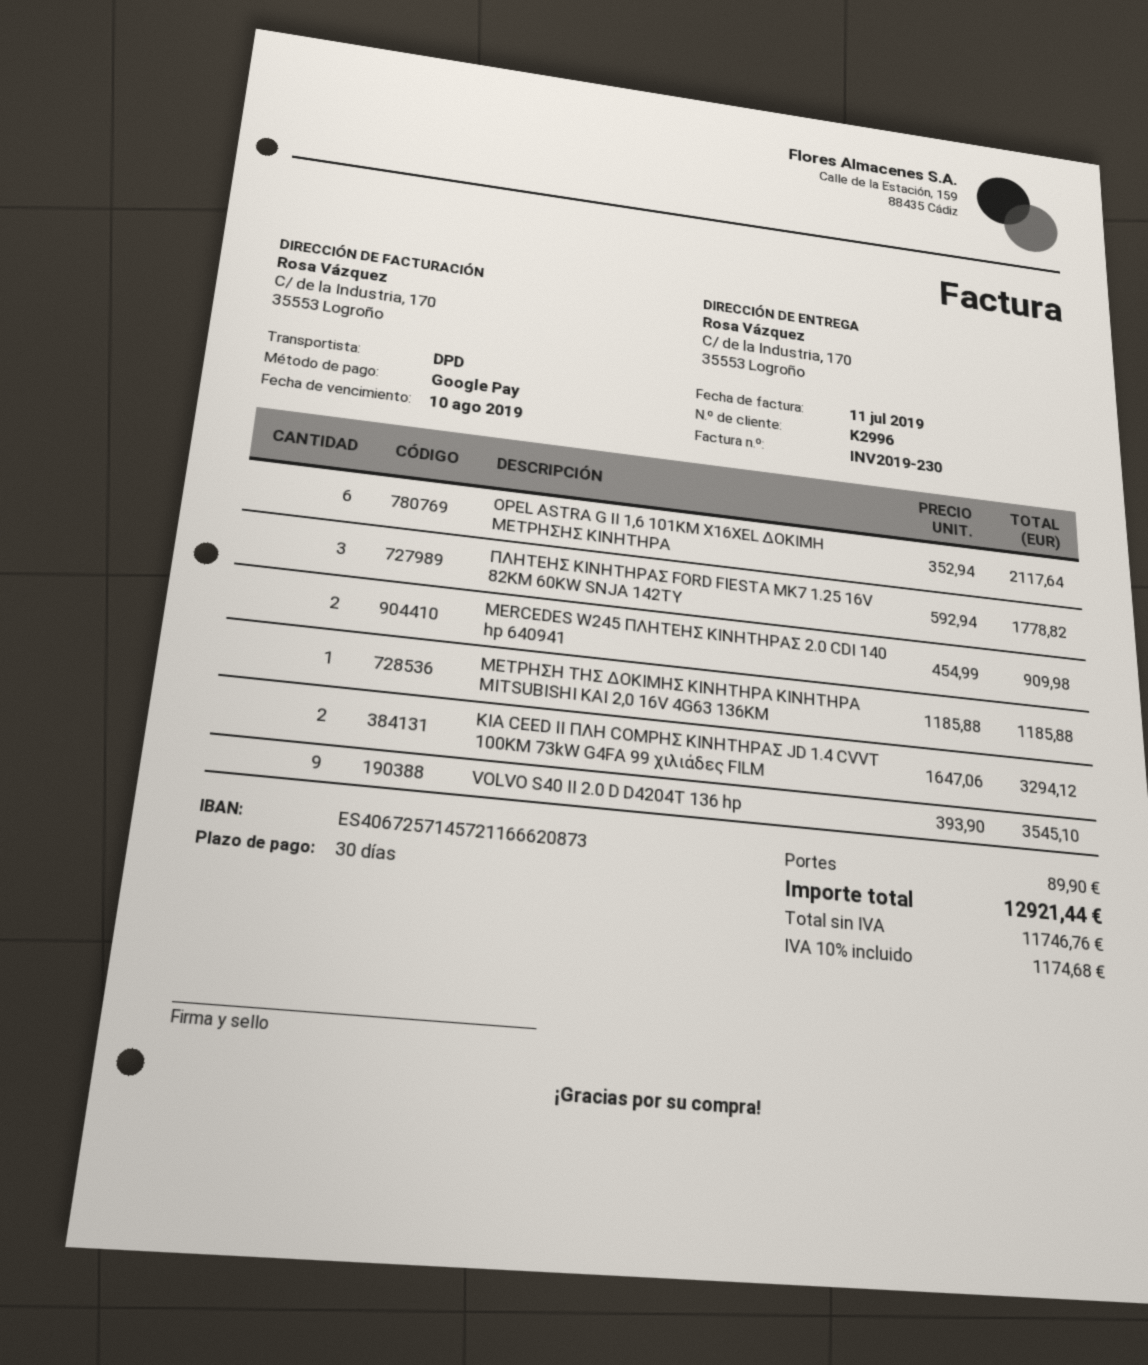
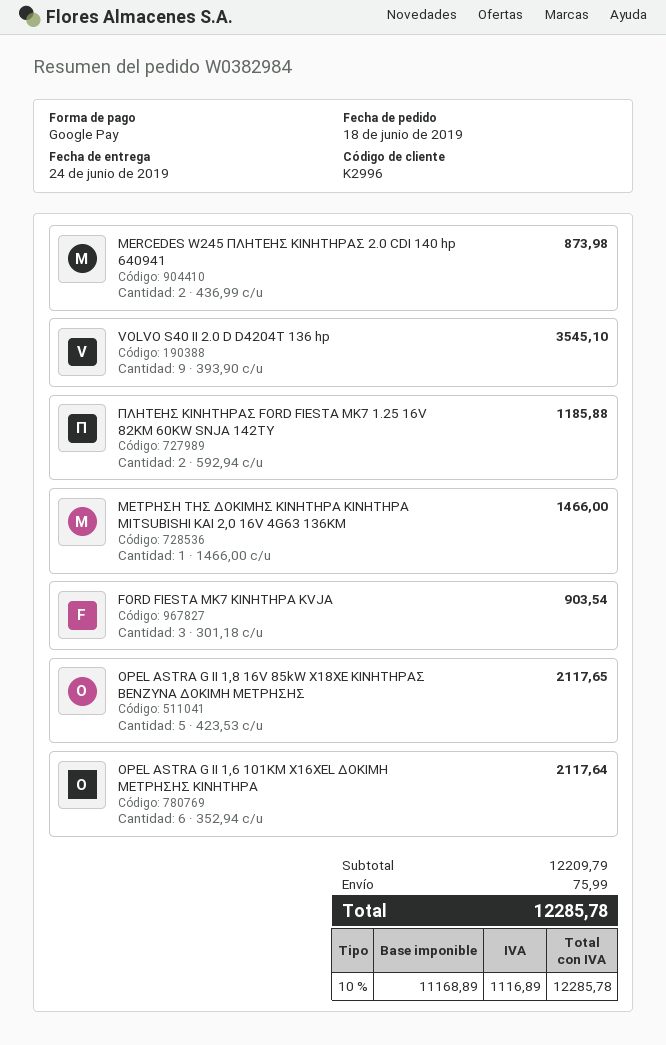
ΠΛΗTEΗΣ ΚΙΝΗΤΗΡΑΣ FORD FIESTA MK7 1.25 16V 82KM 60KW SNJA 142TY: 3 x 592.94 = 1778.82 -> 2 x 592.94 = 1185.88
MERCEDES W245 ΠΛΗTEΗΣ ΚΙΝΗΤΗΡΑΣ 2.0 CDI 140 hp 640941: 2 x 454.99 = 909.98 -> 2 x 436.99 = 873.98
ΜΕΤΡΗΣΗ ΤΗΣ ΔΟΚΙΜΗΣ ΚΙΝΗΤΗΡΑ ΚΙΝΗΤΗΡΑ MITSUBISHI ΚΑΙ 2,0 16V 4G63 136KM: 1 x 1185.88 = 1185.88 -> 1 x 1466.00 = 1466.00
KIA CEED II ΠΛΗ COMPΗΣ ΚΙΝΗΤΗΡΑΣ JD 1.4 CVVT 100KM 73kW G4FA 99 χιλιάδες FILM: 2 x 1647.06 = 3294.12 -> none
FORD FIESTA MK7 ΚΙΝΗΤΗΡΑ KVJA: none -> 3 x 301.18 = 903.54
OPEL ASTRA G II 1,8 16V 85kW X18XE ΚΙΝΗΤΗΡΑΣ BENZYNA ΔΟΚΙΜΗ ΜΕΤΡΗΣΗΣ: none -> 5 x 423.53 = 2117.65
shipping: 89.90 -> 75.99
net: 11746.76 -> 11168.89
tax: 10% = 1174.68 -> 10% = 1116.89
total: 12921.44 -> 12285.78

